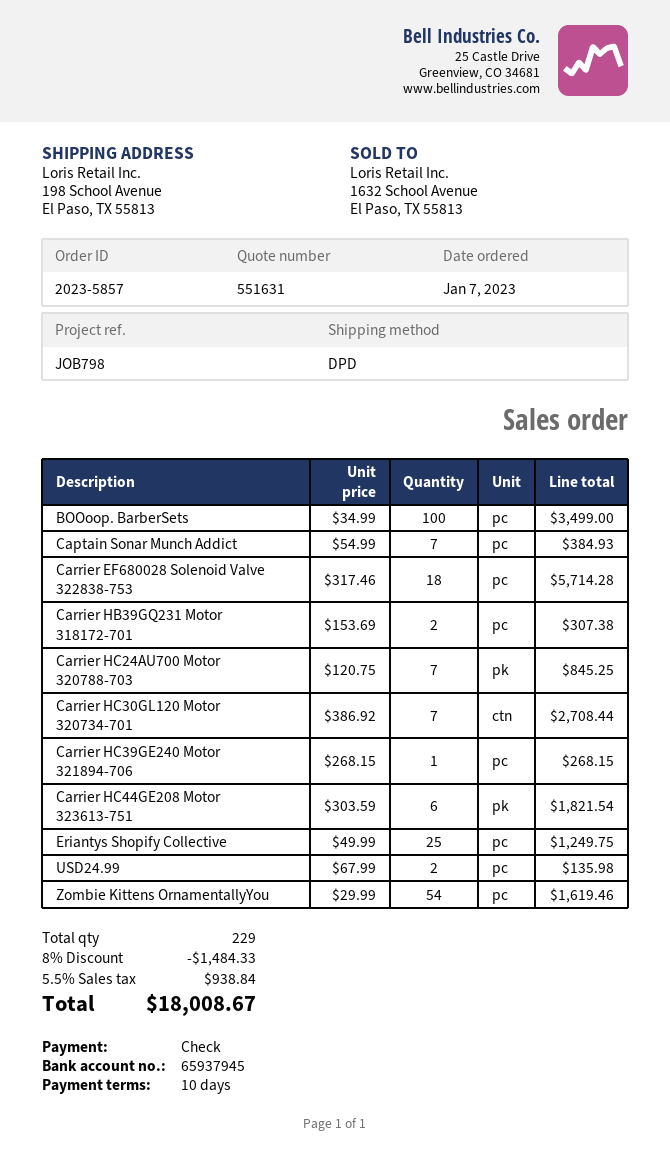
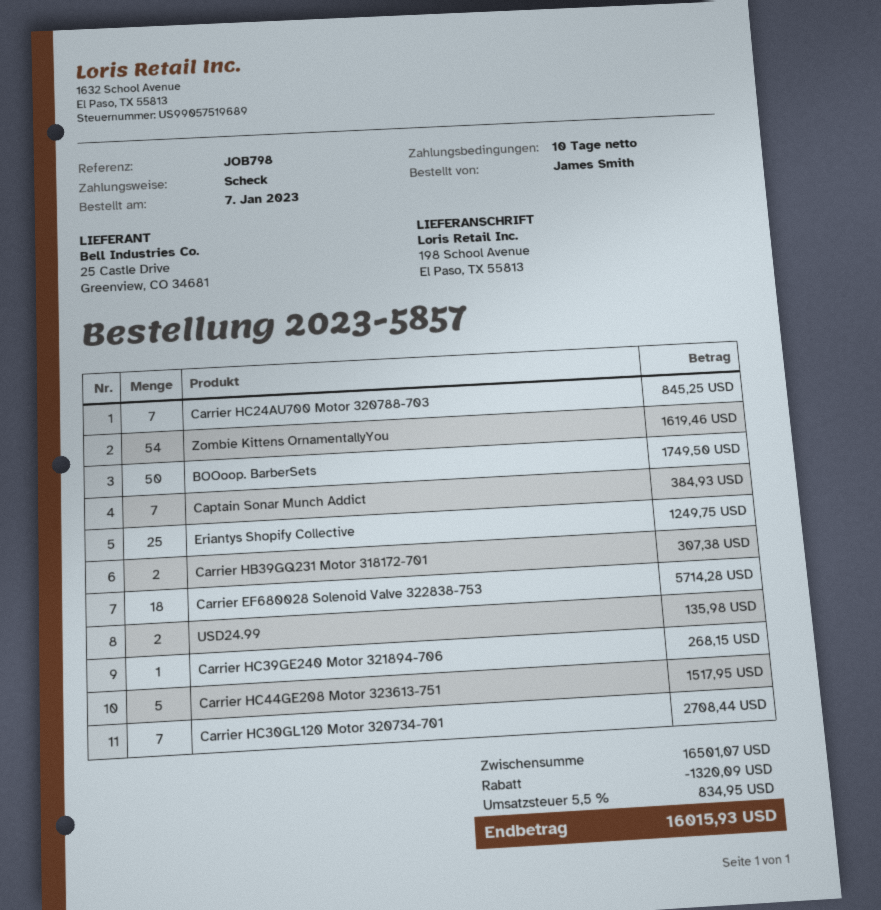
BOOoop. BarberSets: 100 for 3499.00 -> 50 for 1749.50
Carrier HC44GE208 Motor 323613-751: 6 for 1821.54 -> 5 for 1517.95
discount: 1484.33 -> 1320.09
tax: 5.5% = 938.84 -> 5.5% = 834.95
total: 18008.67 -> 16015.93

